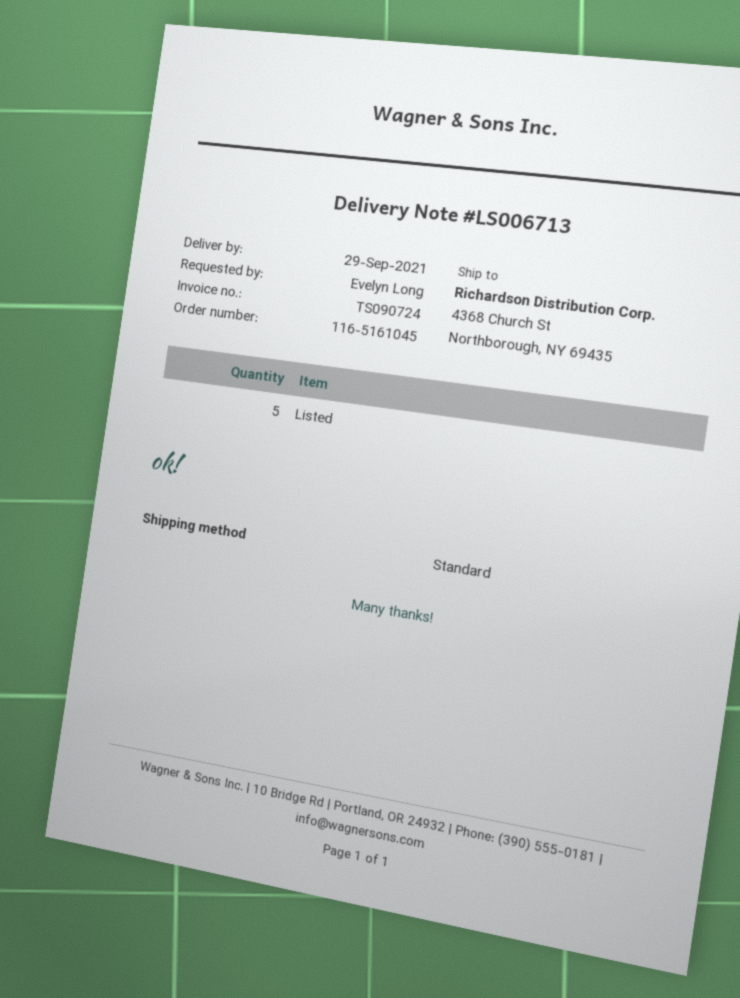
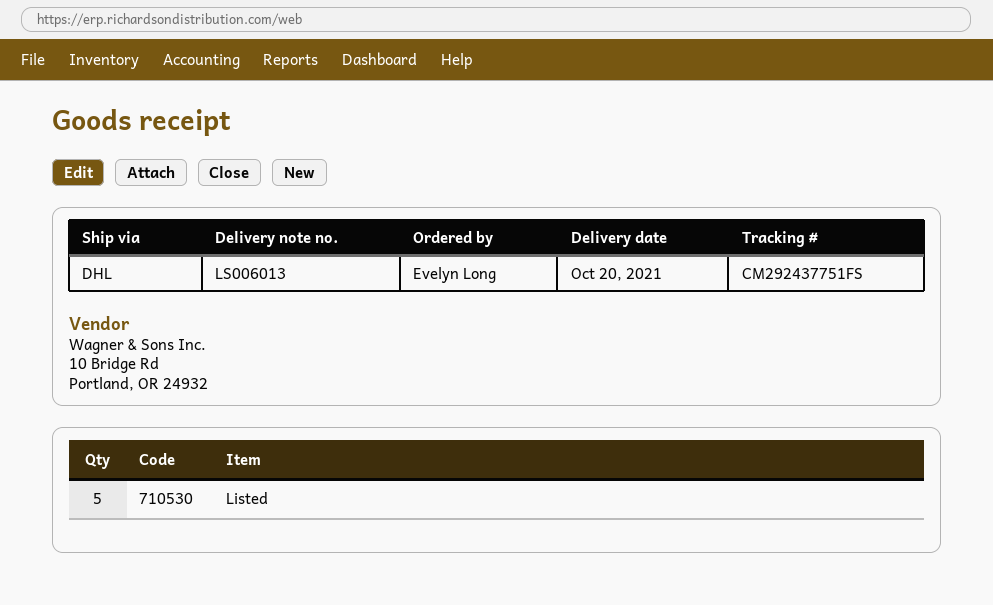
delivery note number: LS006713 -> LS006013
delivery date: 2021-09-29 -> 2021-10-20
shipping method: standard -> DHL

